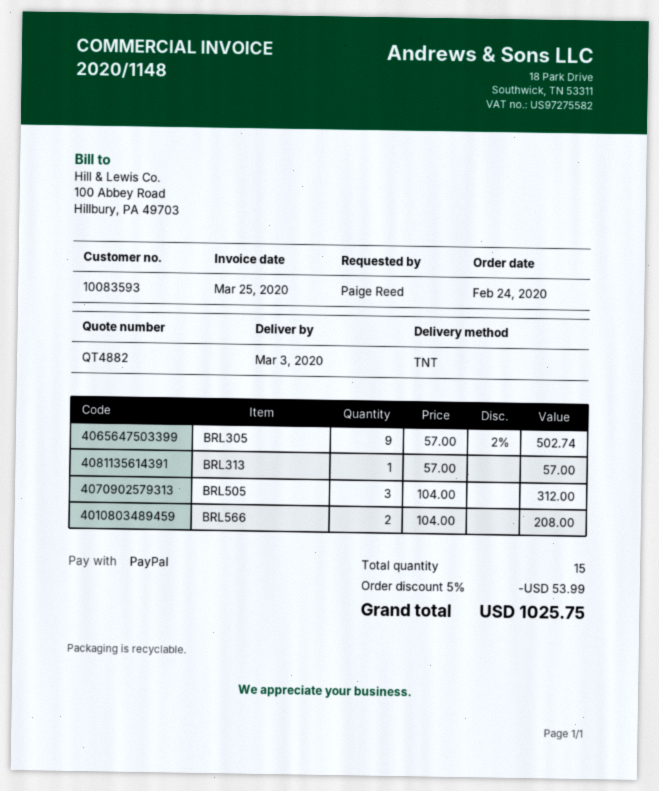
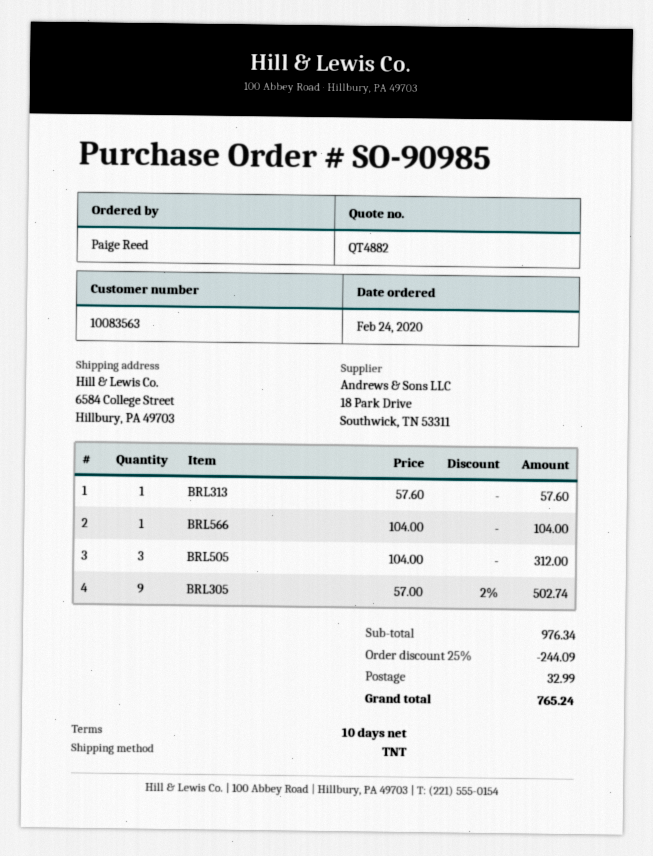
customer number: 10083593 -> 10083563
BRL313: 1 x 57.00 = 57.00 -> 1 x 57.60 = 57.60
BRL566: 2 x 104.00 = 208.00 -> 1 x 104.00 = 104.00
discount: 5% = 53.99 -> 25% = 244.09
shipping: none -> 32.99
total: 1025.75 -> 765.24

